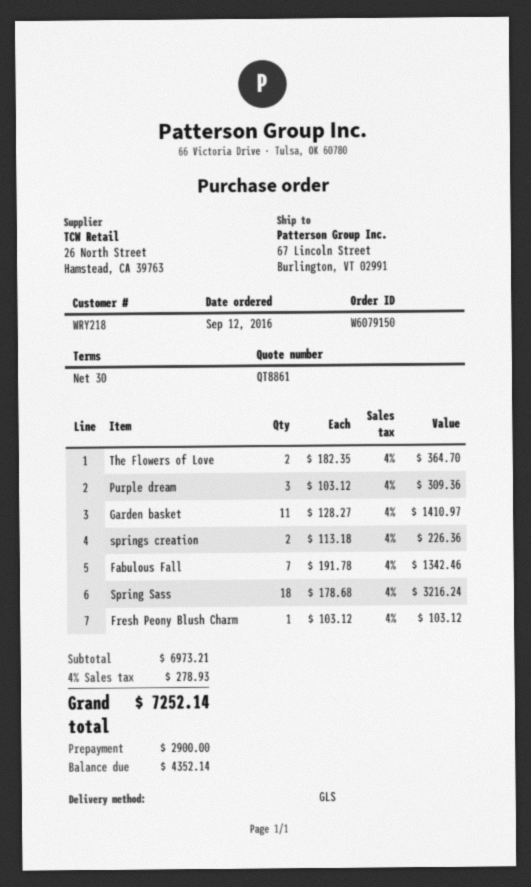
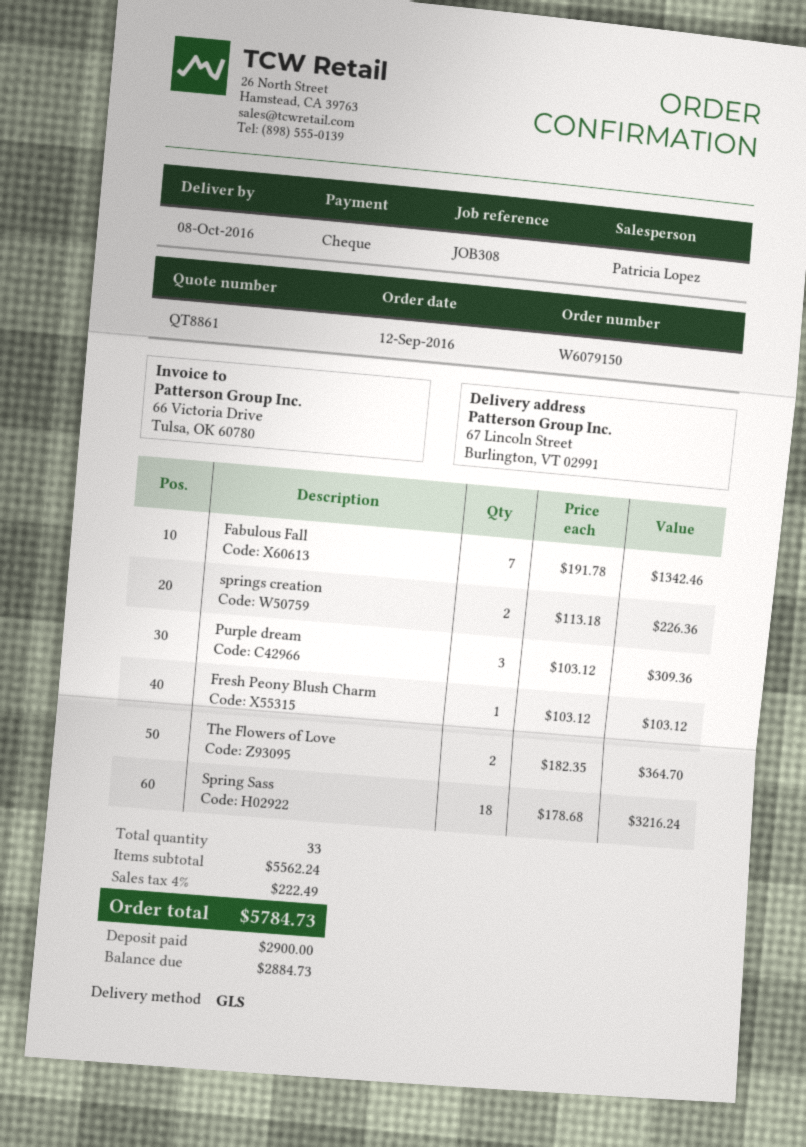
Garden basket: 11 x 128.27 = 1410.97 -> none
subtotal: 6973.21 -> 5562.24
tax: 4% = 278.93 -> 4% = 222.49
total: 7252.14 -> 5784.73
balance: 4352.14 -> 2884.73

